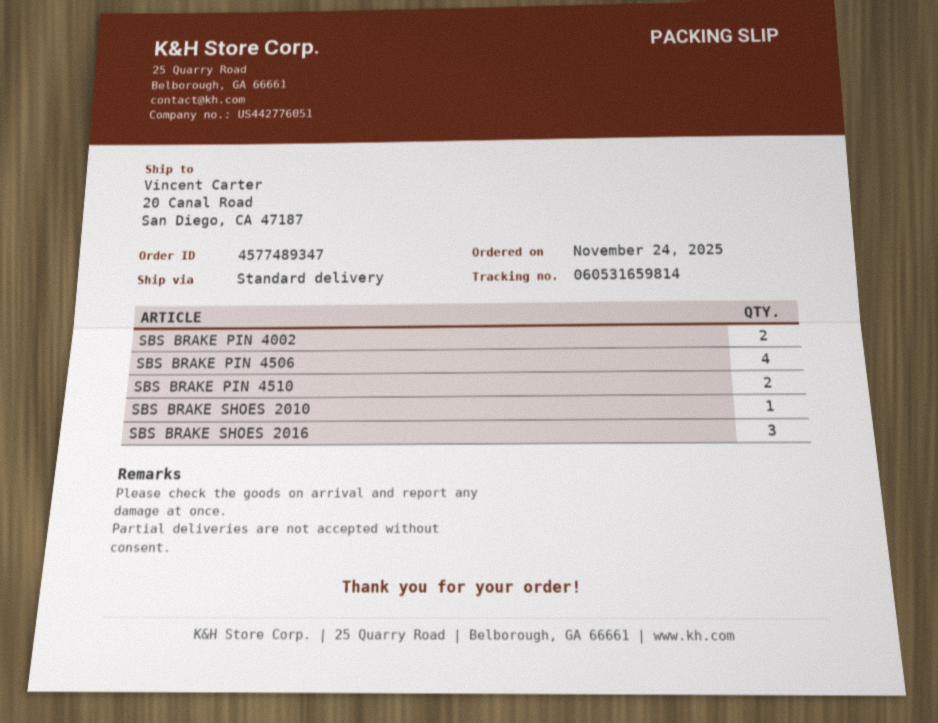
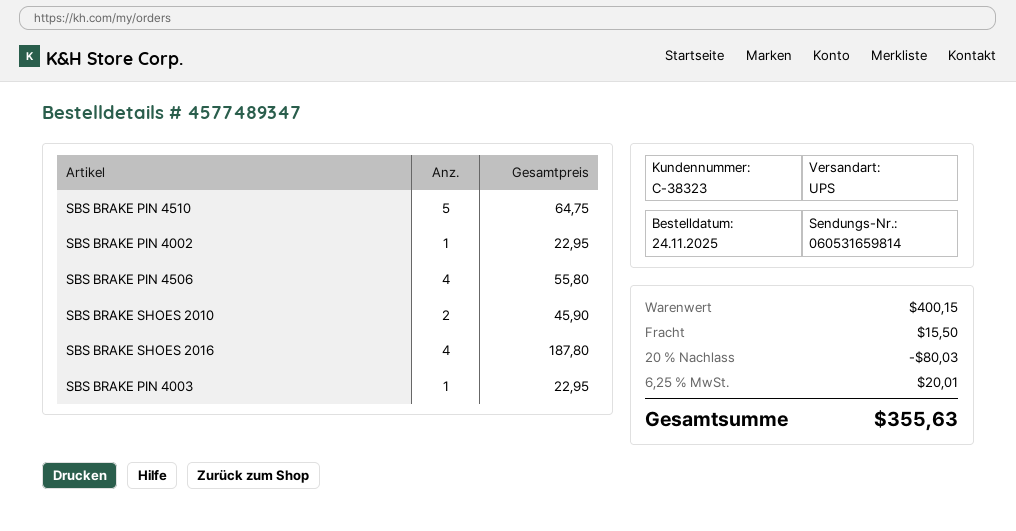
shipping method: standard -> UPS
SBS BRAKE PIN 4002: 2 -> 1
SBS BRAKE PIN 4510: 2 -> 5
SBS BRAKE SHOES 2010: 1 -> 2
SBS BRAKE SHOES 2016: 3 -> 4
SBS BRAKE PIN 4003: none -> 1

